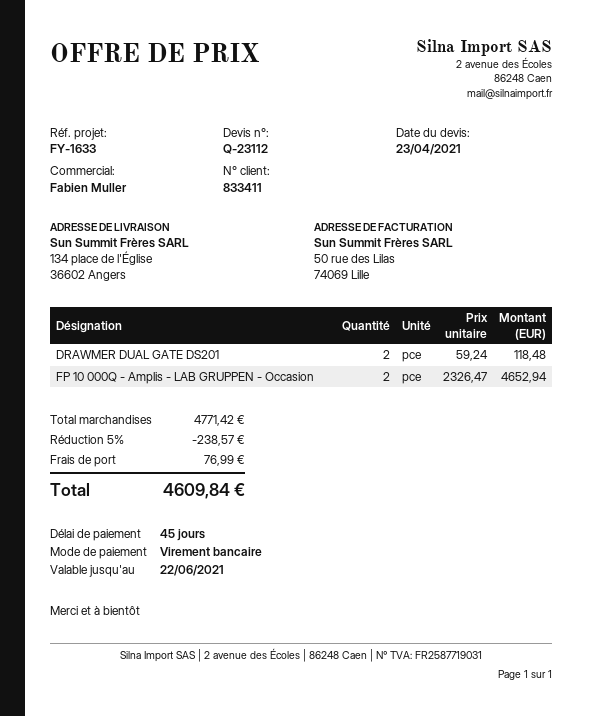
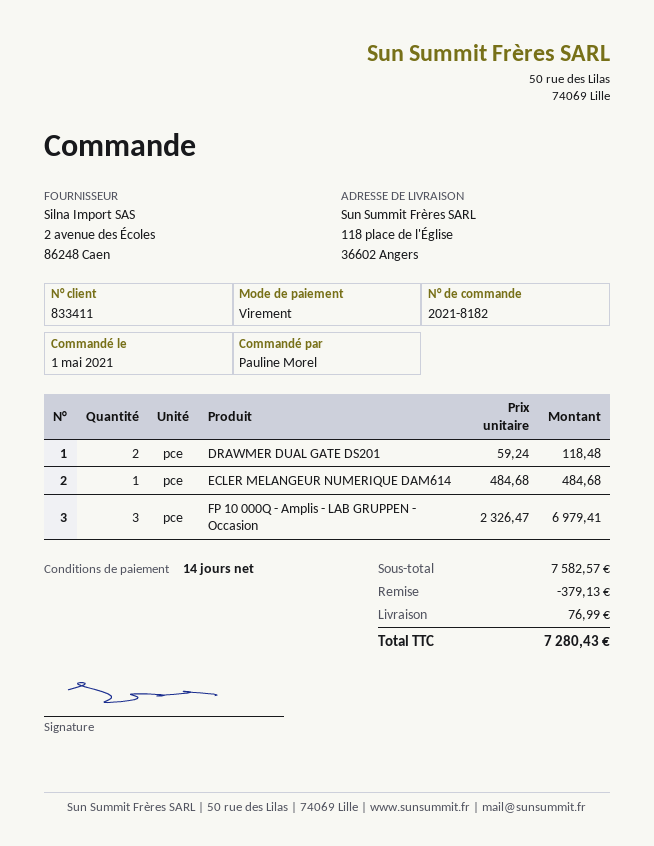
payment terms: 45 days -> 14 days
ship to: 134 place de l'Église, 36602 Angers -> 118 place de l'Église, 36602 Angers
FP 10 000Q - Amplis - LAB GRUPPEN - Occasion: 2 x 2326.47 = 4652.94 -> 3 x 2326.47 = 6979.41
ECLER MELANGEUR NUMERIQUE DAM614: none -> 1 x 484.68 = 484.68
subtotal: 4771.42 -> 7582.57
discount: 238.57 -> 379.13
total: 4609.84 -> 7280.43

